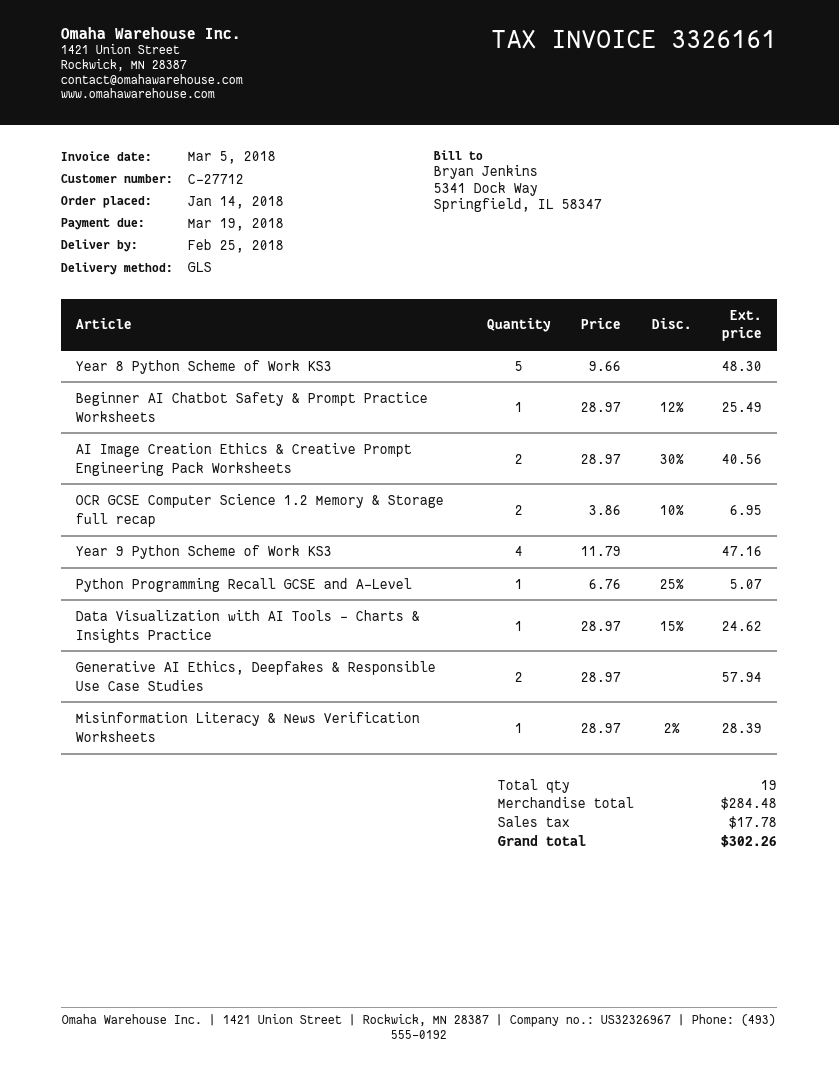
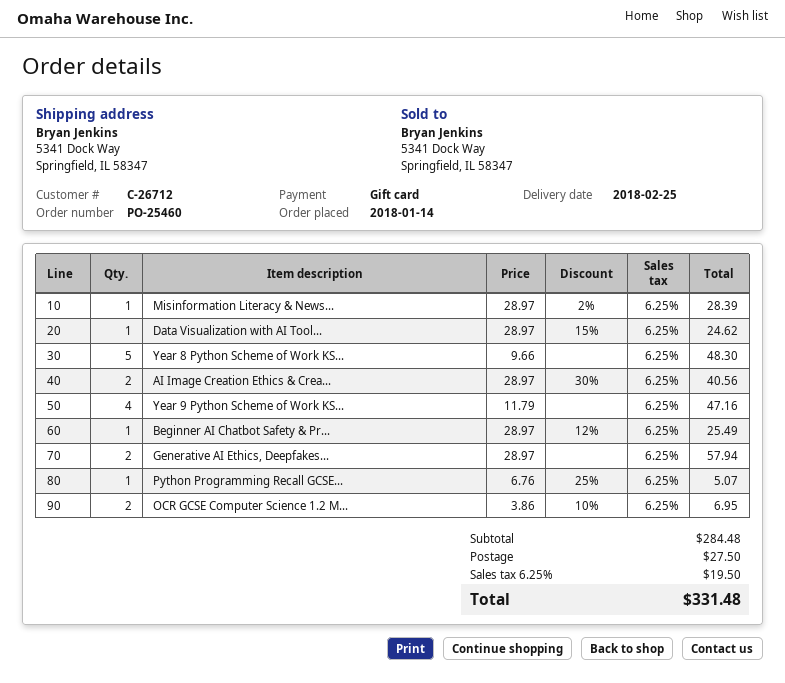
customer number: C-27712 -> C-26712
shipping: none -> 27.50
tax: 17.78 -> 19.50
total: 302.26 -> 331.48

